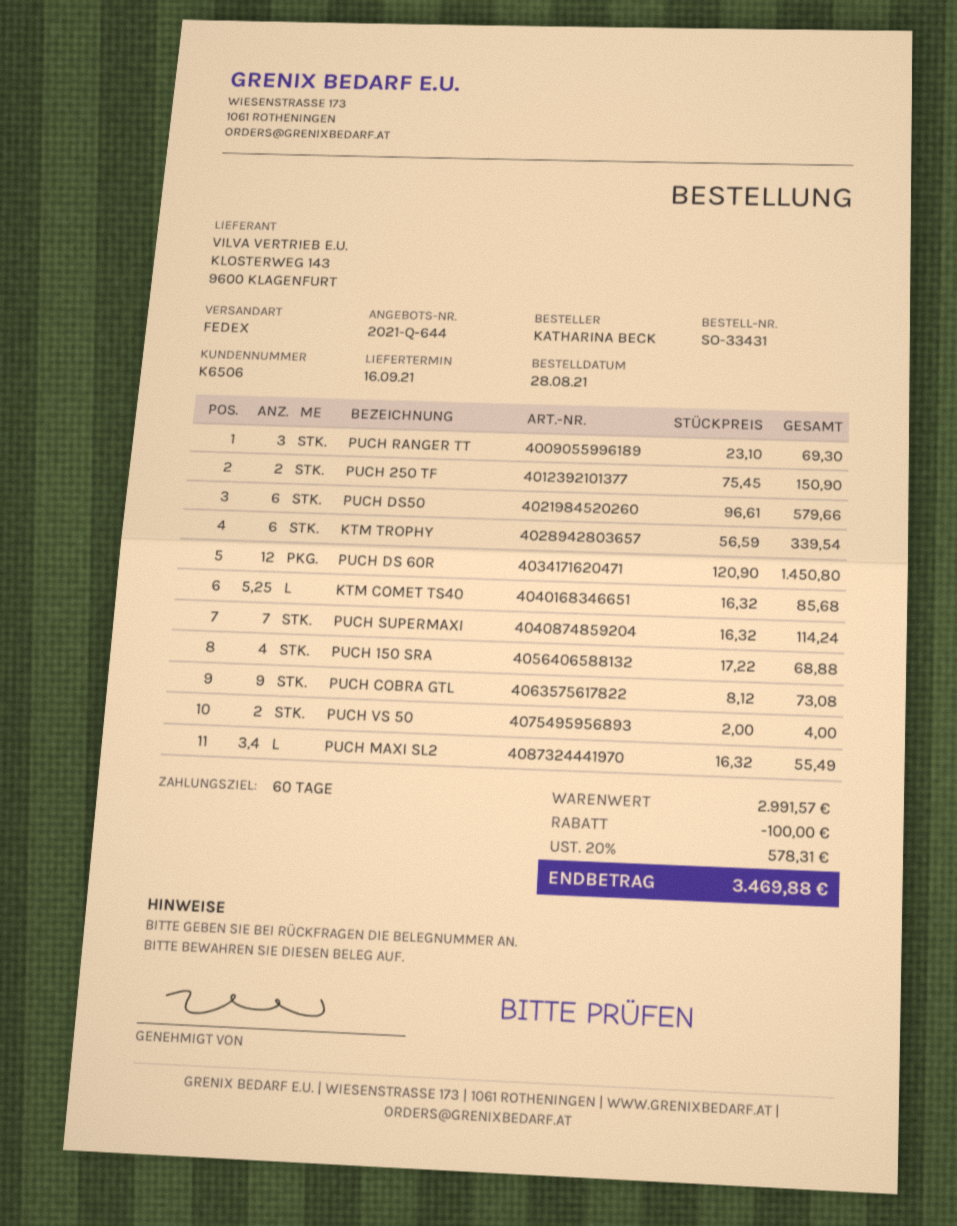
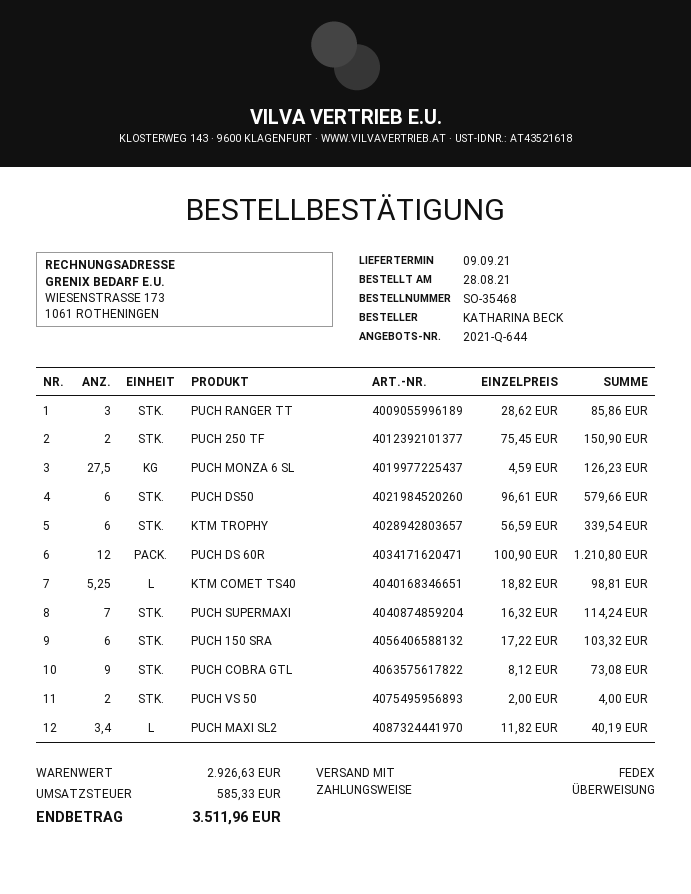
order number: SO-33431 -> SO-35468
delivery date: 2021-09-16 -> 2021-09-09
PUCH RANGER TT: 3 x 23.10 = 69.30 -> 3 x 28.62 = 85.86
PUCH DS 60R: 12 x 120.90 = 1450.80 -> 12 x 100.90 = 1210.80
KTM COMET TS40: 5.25 x 16.32 = 85.68 -> 5.25 x 18.82 = 98.81
PUCH 150 SRA: 4 x 17.22 = 68.88 -> 6 x 17.22 = 103.32
PUCH MAXI SL2: 3.4 x 16.32 = 55.49 -> 3.4 x 11.82 = 40.19
PUCH MONZA 6 SL: none -> 27.5 x 4.59 = 126.23
subtotal: 2991.57 -> 2926.63
discount: 100.00 -> none
tax: 578.31 -> 585.33
total: 3469.88 -> 3511.96

